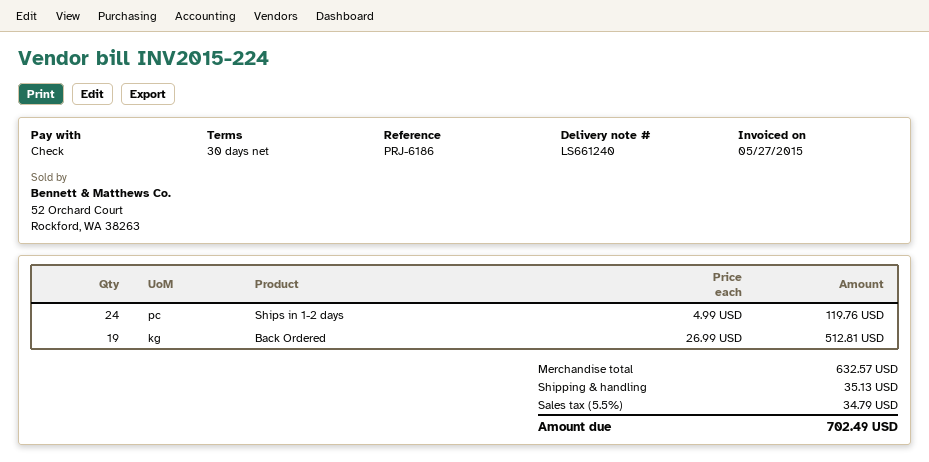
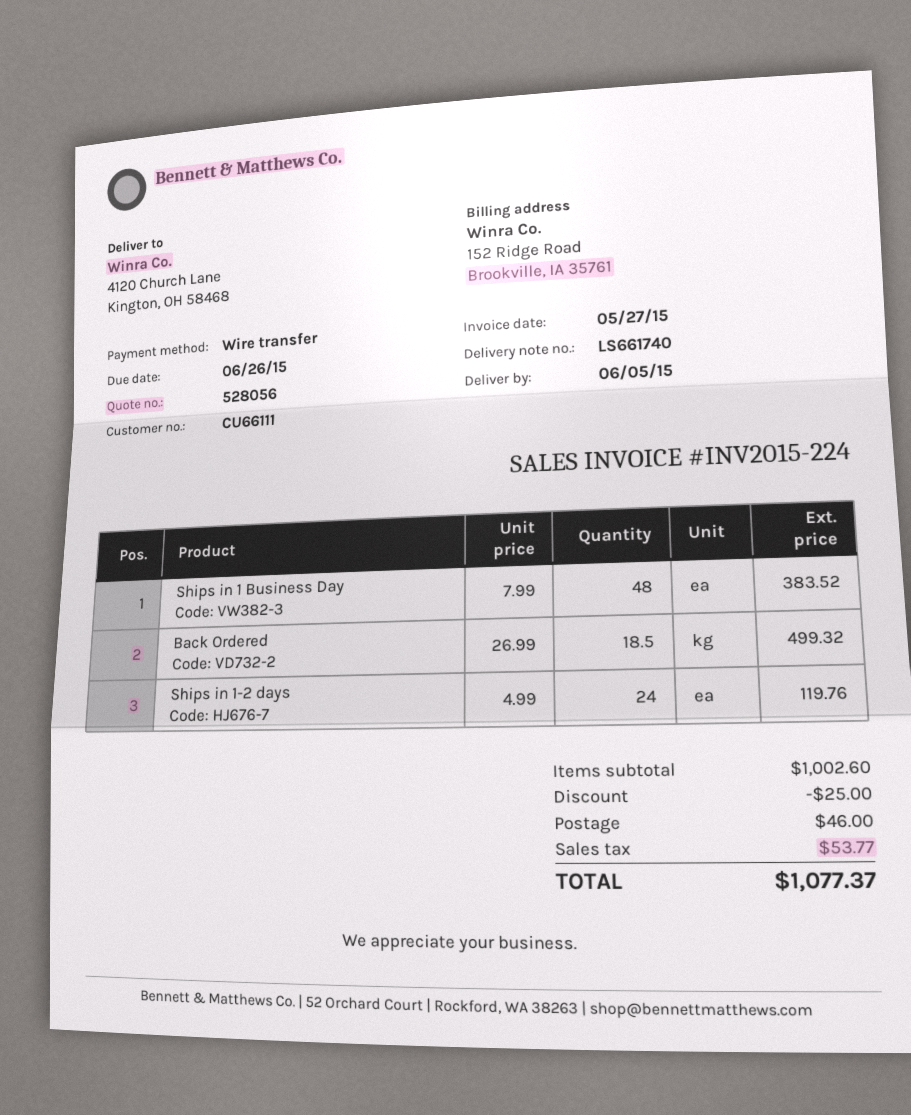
delivery note number: LS661240 -> LS661740
payment method: cheque -> bank transfer
Back Ordered: 19 x 26.99 = 512.81 -> 18.5 x 26.99 = 499.32
Ships in 1 Business Day: none -> 48 x 7.99 = 383.52
subtotal: 632.57 -> 1002.60
discount: none -> 25.00
shipping: 35.13 -> 46.00
tax: 34.79 -> 53.77
total: 702.49 -> 1077.37

